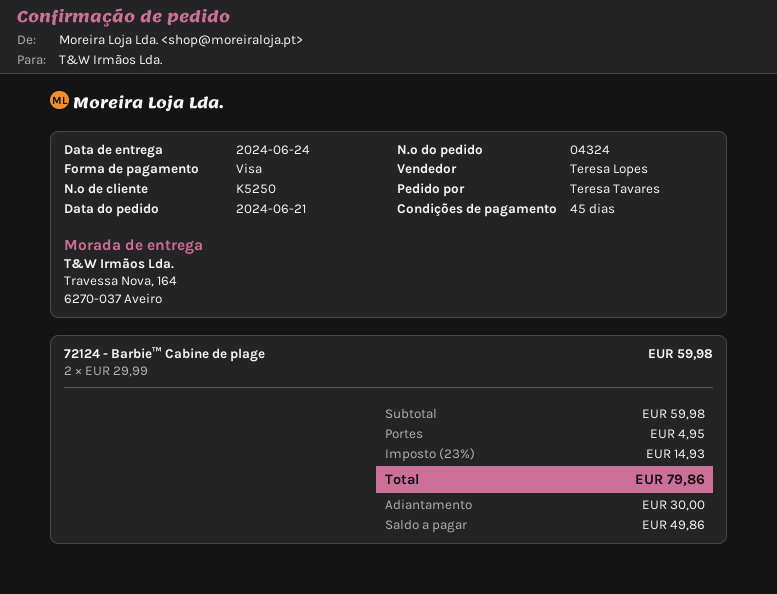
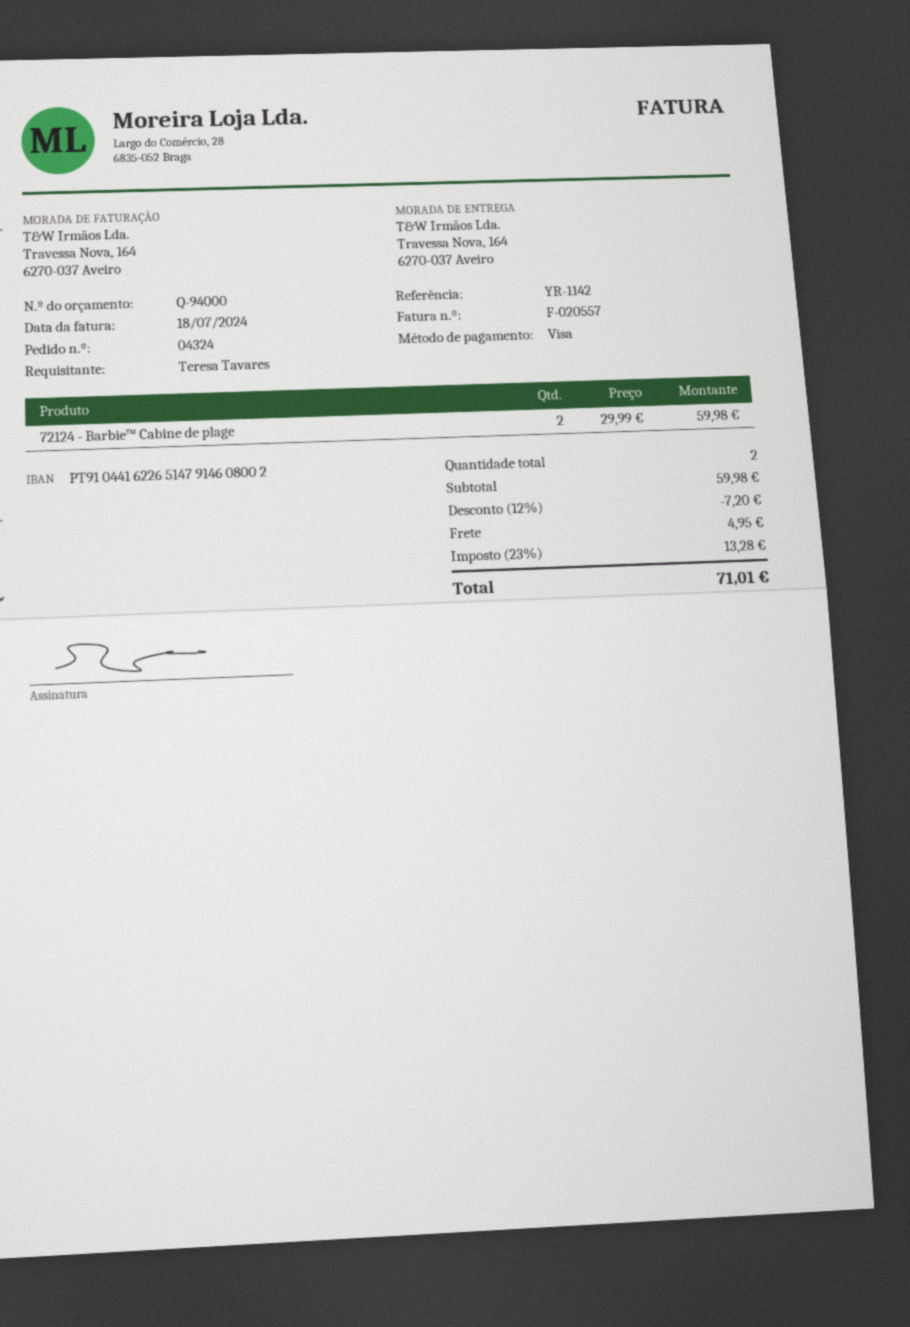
discount: none -> 12% = 7.20
tax: 23% = 14.93 -> 23% = 13.28
total: 79.86 -> 71.01

